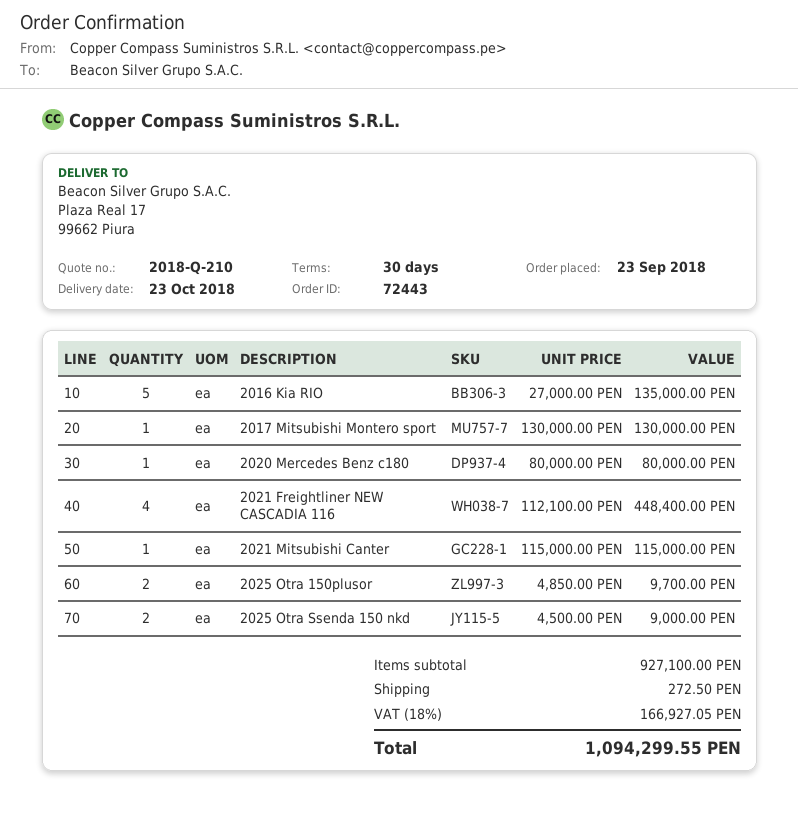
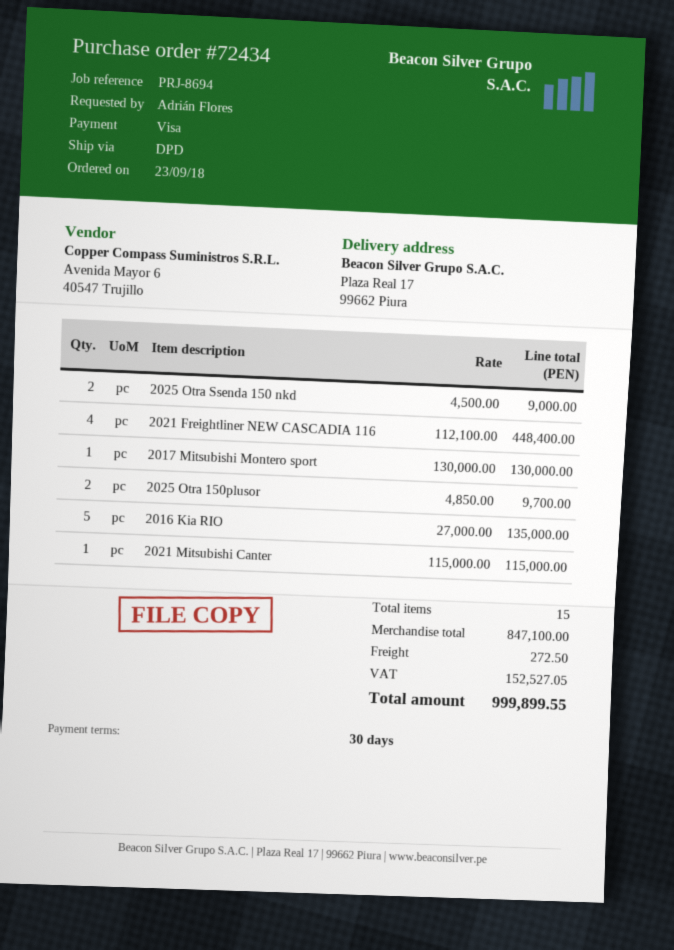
order number: 72443 -> 72434
2020 Mercedes Benz c180: 1 x 80000.00 = 80000.00 -> none
subtotal: 927100.00 -> 847100.00
tax: 166927.05 -> 152527.05
total: 1094299.55 -> 999899.55

